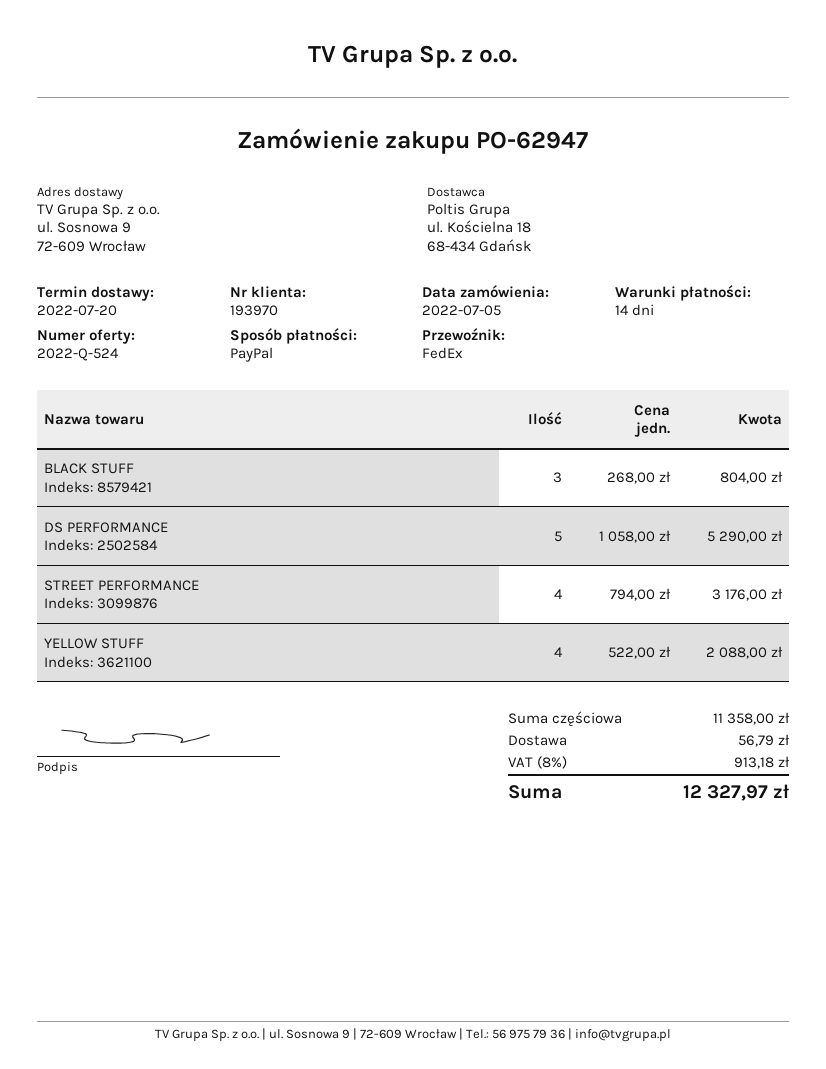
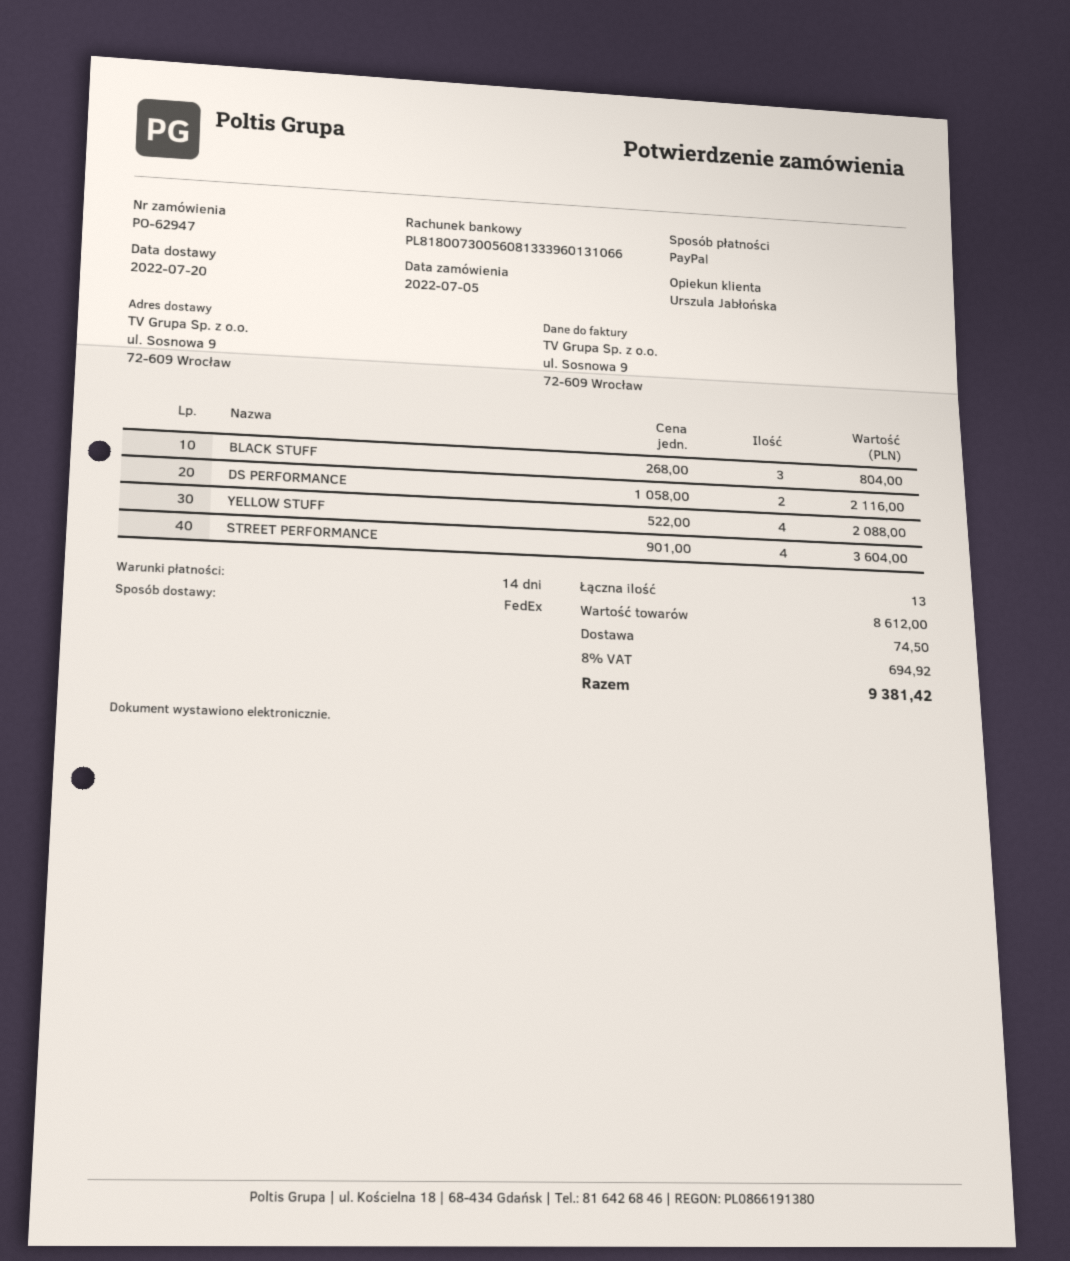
DS PERFORMANCE: 5 x 1058.00 = 5290.00 -> 2 x 1058.00 = 2116.00
STREET PERFORMANCE: 4 x 794.00 = 3176.00 -> 4 x 901.00 = 3604.00
subtotal: 11358.00 -> 8612.00
shipping: 56.79 -> 74.50
tax: 8% = 913.18 -> 8% = 694.92
total: 12327.97 -> 9381.42

